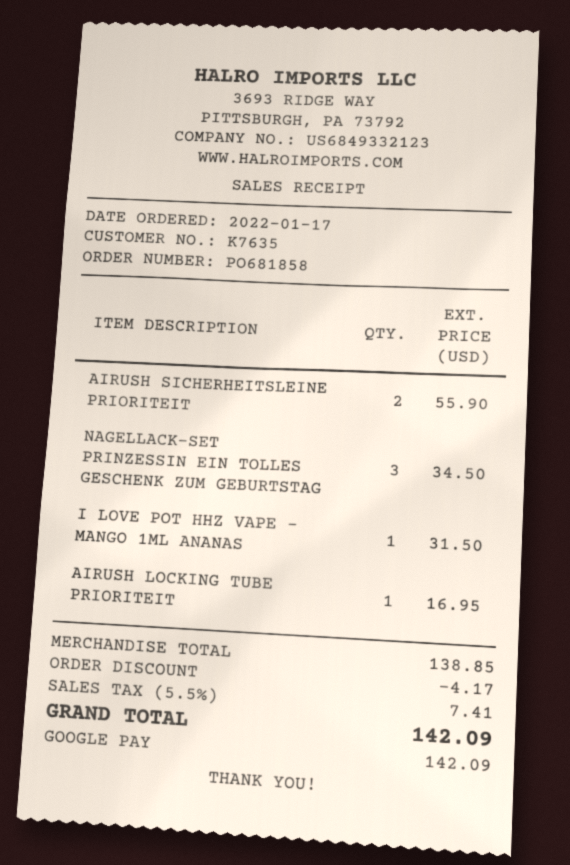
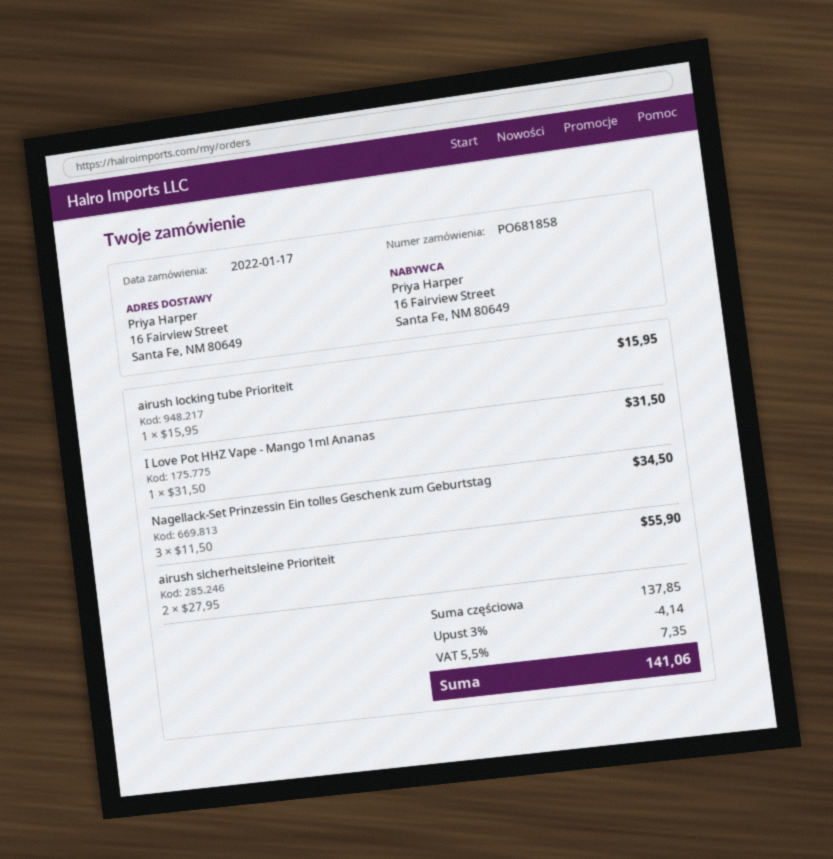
AIRUSH LOCKING TUBE PRIORITEIT: 1 for 16.95 -> 1 for 15.95
subtotal: 138.85 -> 137.85
discount: 4.17 -> 4.14
tax: 5.5% = 7.41 -> 5.5% = 7.35
total: 142.09 -> 141.06

